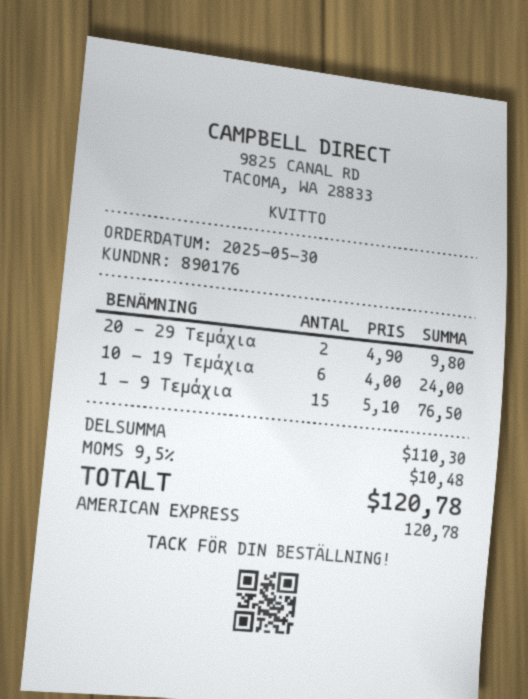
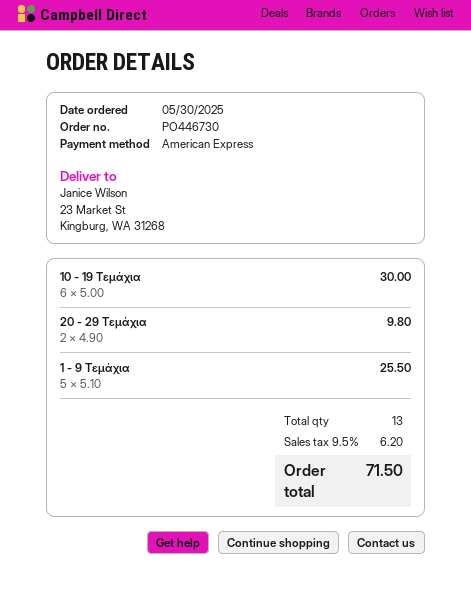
10 - 19 Τεμάχια: 6 x 4.00 = 24.00 -> 6 x 5.00 = 30.00
1 - 9 Τεμάχια: 15 x 5.10 = 76.50 -> 5 x 5.10 = 25.50
tax: 9.5% = 10.48 -> 9.5% = 6.20
total: 120.78 -> 71.50

